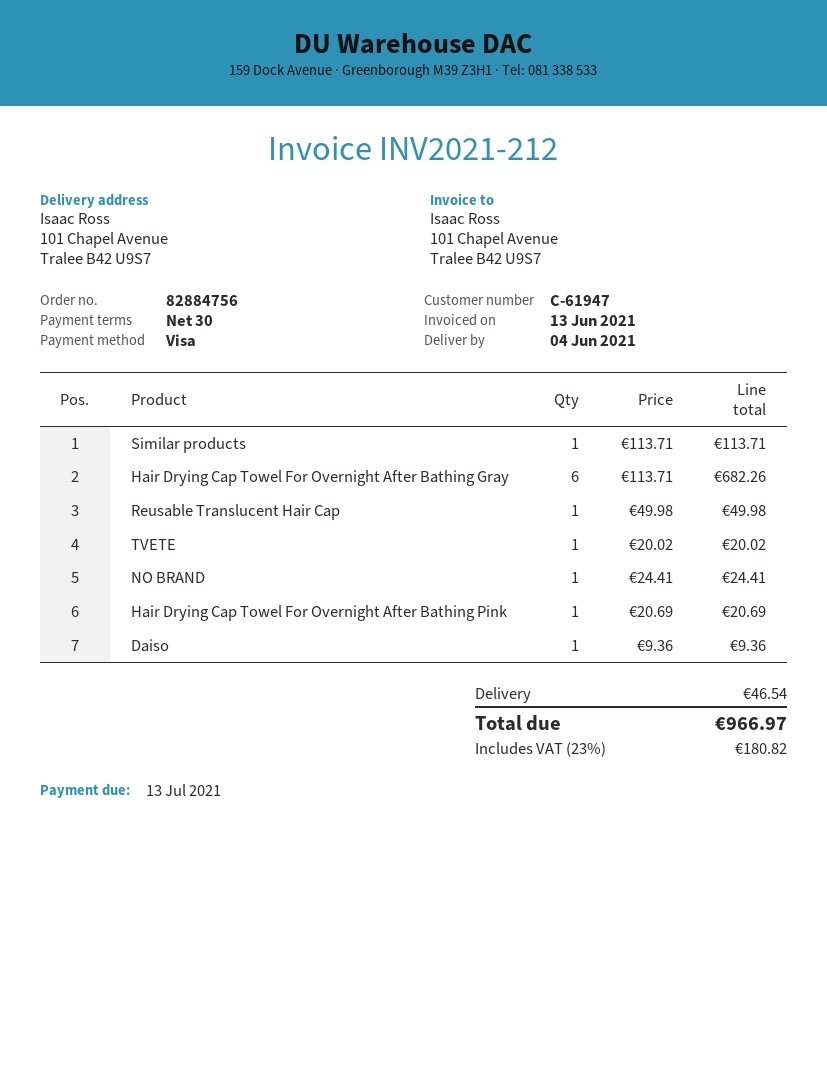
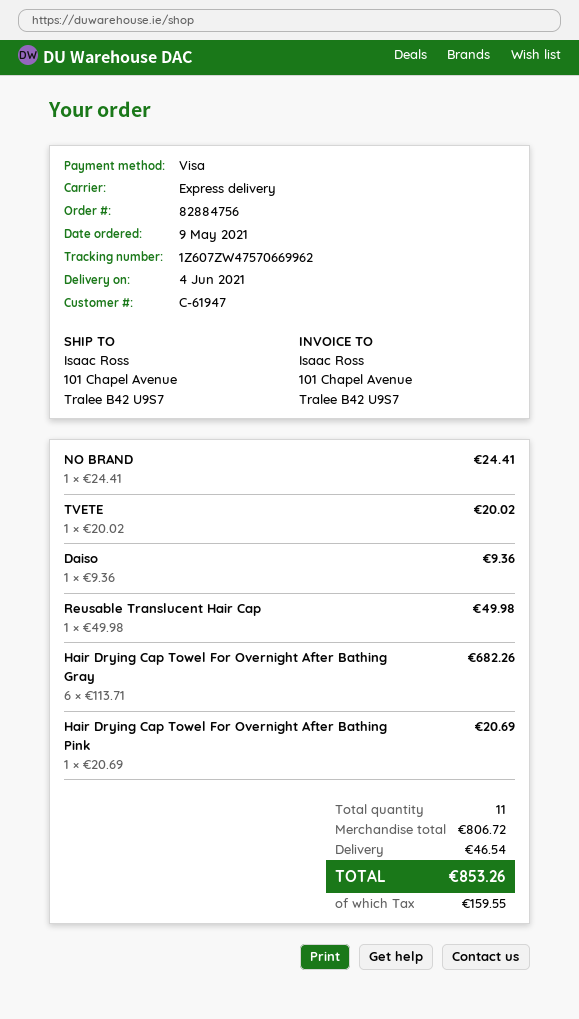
Similar products: 1 x 113.71 = 113.71 -> none
tax: 180.82 -> 159.55
total: 966.97 -> 853.26

